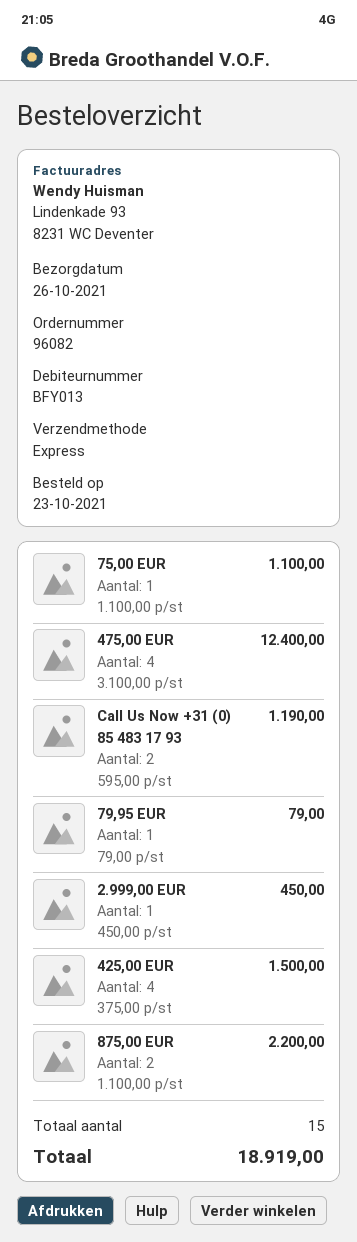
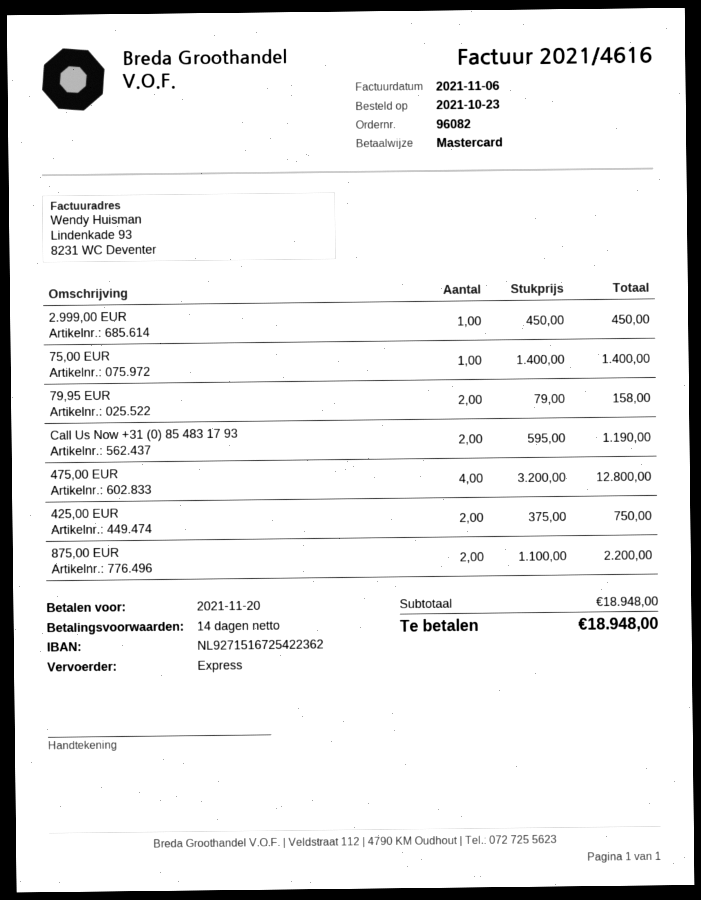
75,00 EUR: 1 x 1100.00 = 1100.00 -> 1 x 1400.00 = 1400.00
475,00 EUR: 4 x 3100.00 = 12400.00 -> 4 x 3200.00 = 12800.00
79,95 EUR: 1 x 79.00 = 79.00 -> 2 x 79.00 = 158.00
425,00 EUR: 4 x 375.00 = 1500.00 -> 2 x 375.00 = 750.00
total: 18919.00 -> 18948.00

